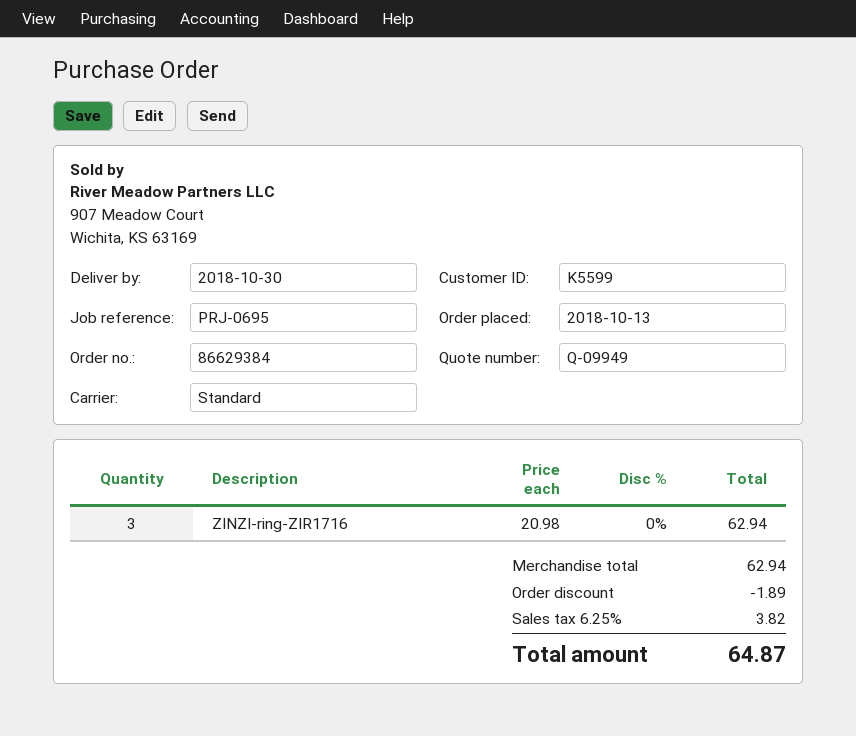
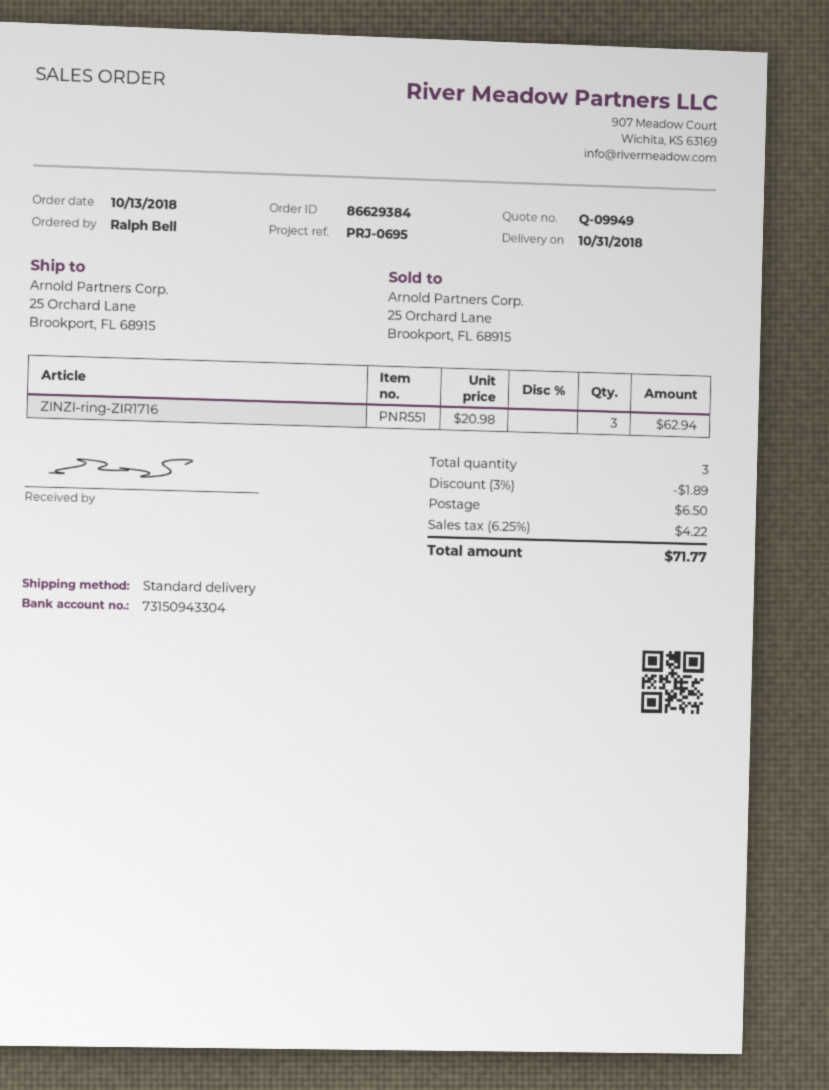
delivery date: 2018-10-30 -> 2018-10-31
shipping: none -> 6.50
tax: 6.25% = 3.82 -> 6.25% = 4.22
total: 64.87 -> 71.77

